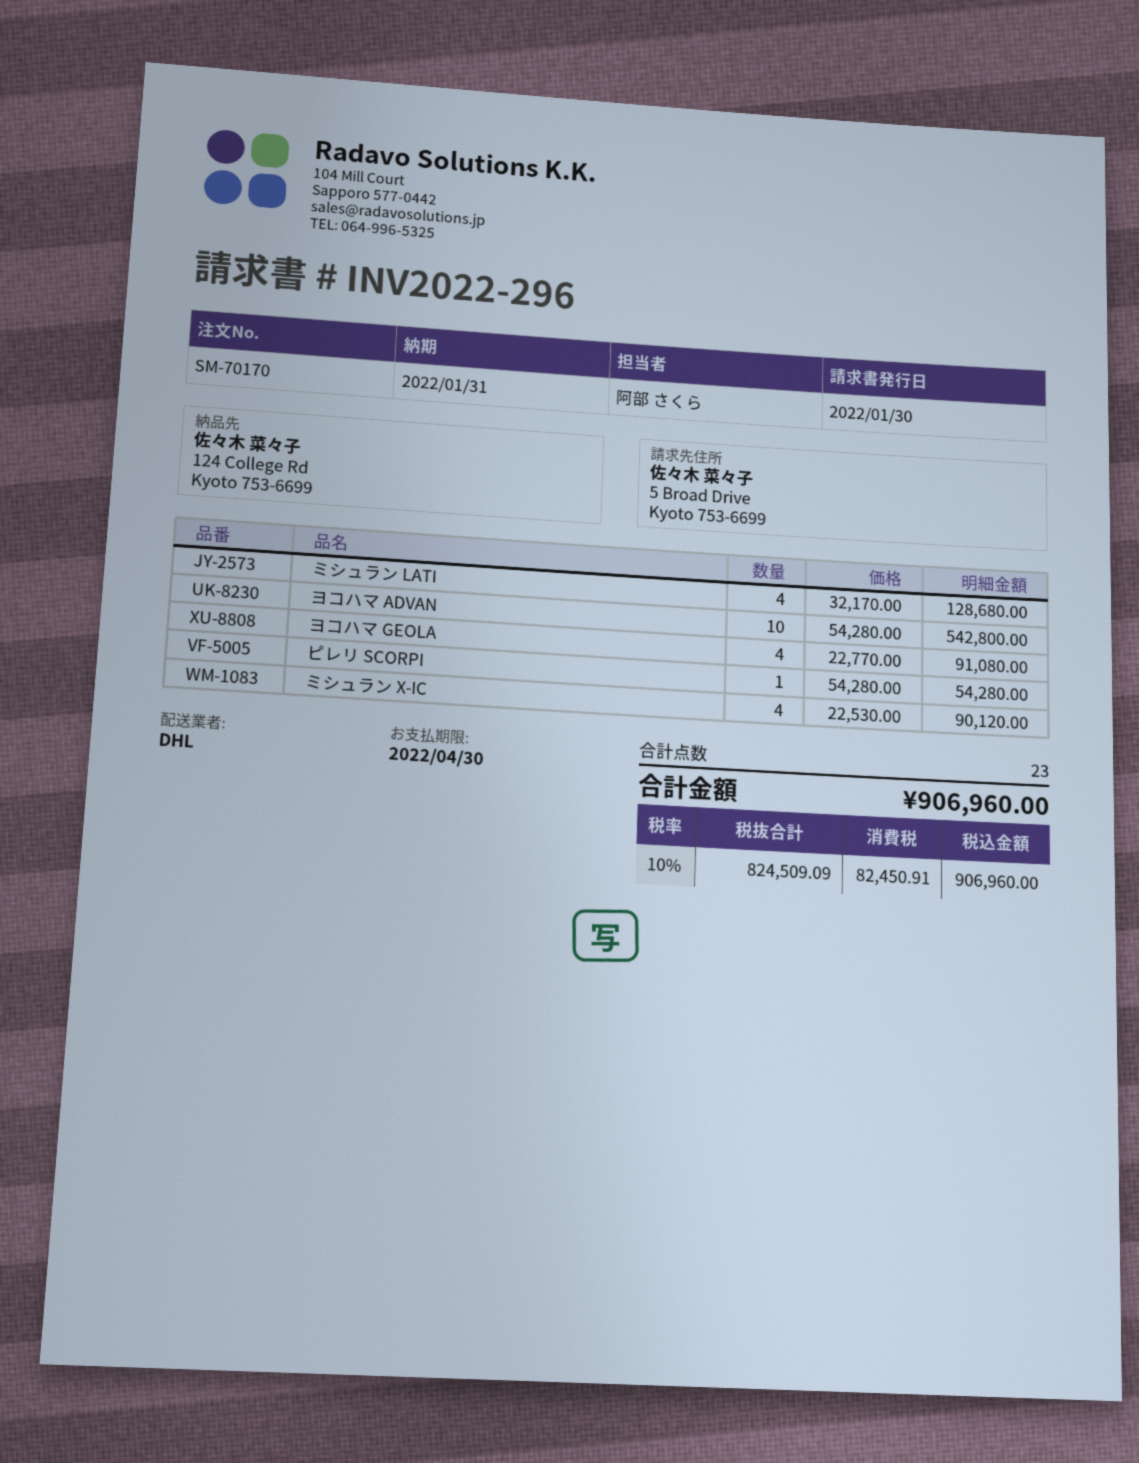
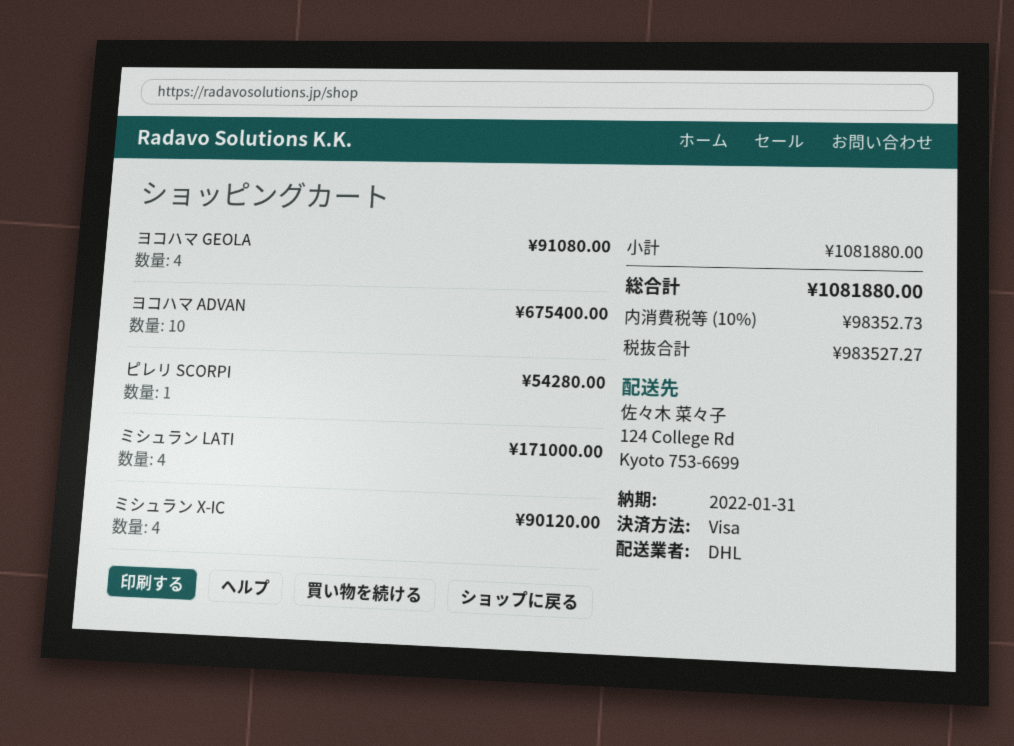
ミシュラン LATI: 4 for 128680.00 -> 4 for 171000.00
ヨコハマ ADVAN: 10 for 542800.00 -> 10 for 675400.00
net: 824509.09 -> 983527.27
tax: 10% = 82450.91 -> 10% = 98352.73
total: 906960.00 -> 1081880.00

